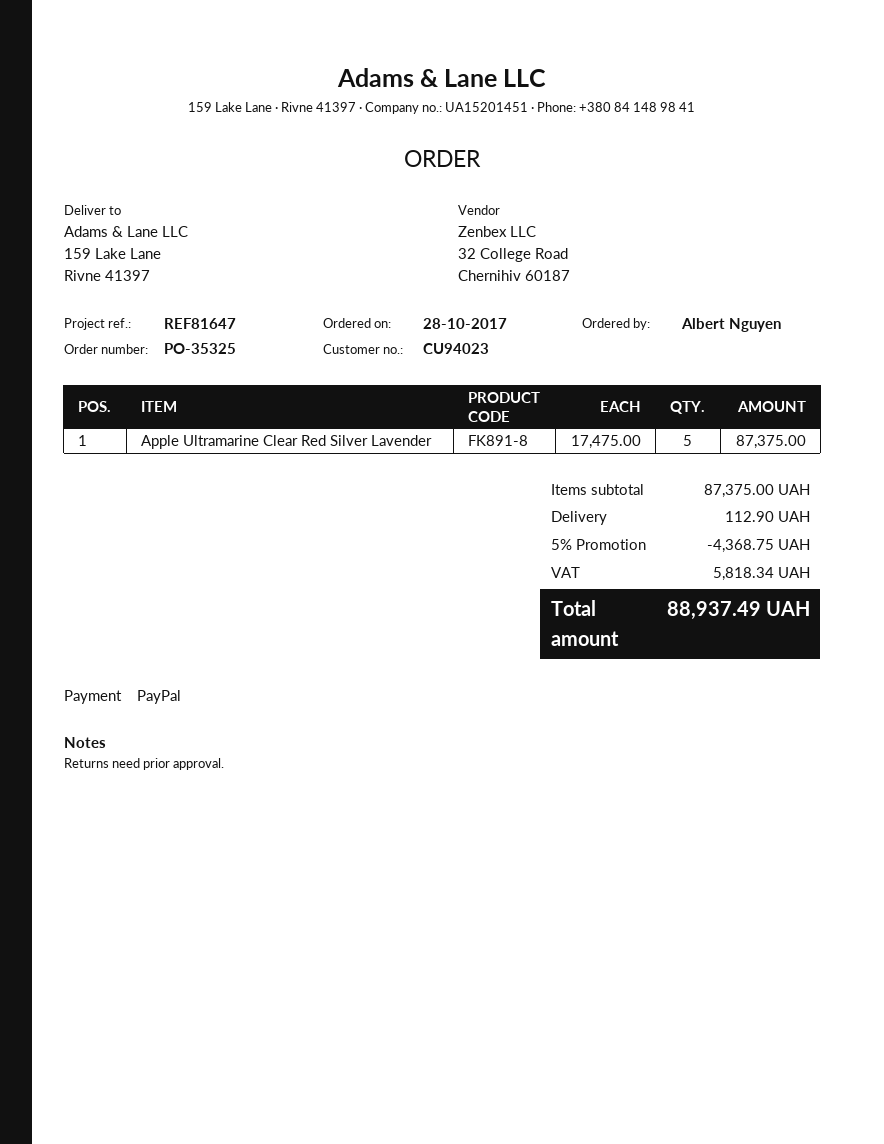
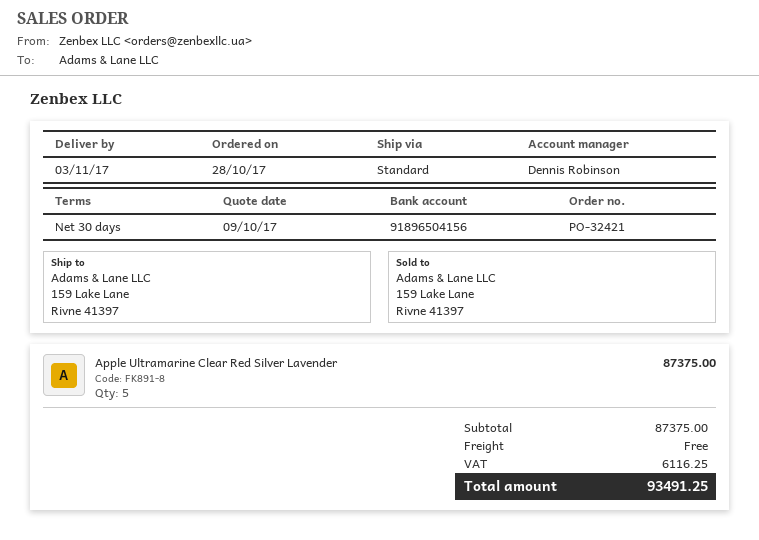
order number: PO-35325 -> PO-32421
discount: 5% = 4368.75 -> none
shipping: 112.90 -> 0.00
tax: 5818.34 -> 6116.25
total: 88937.49 -> 93491.25

